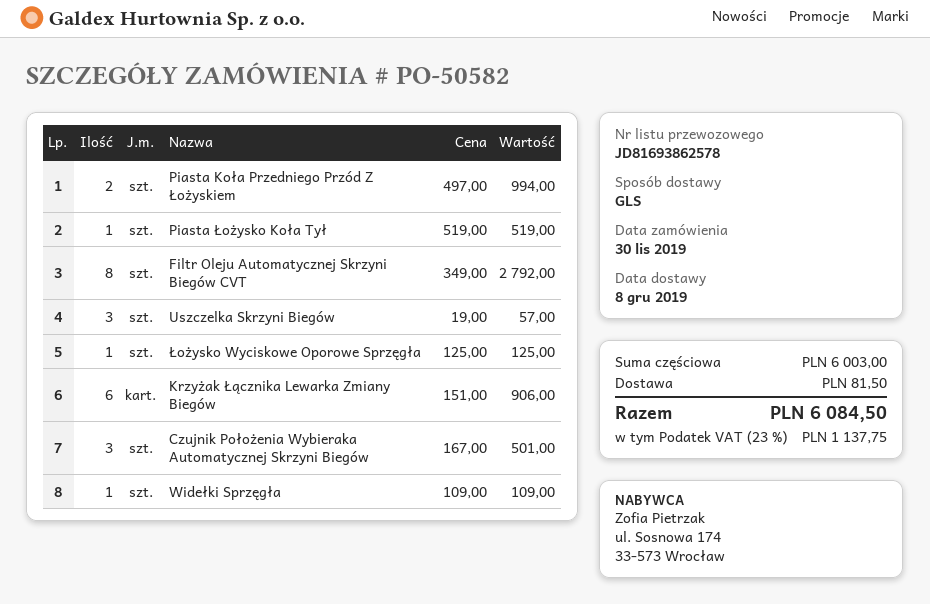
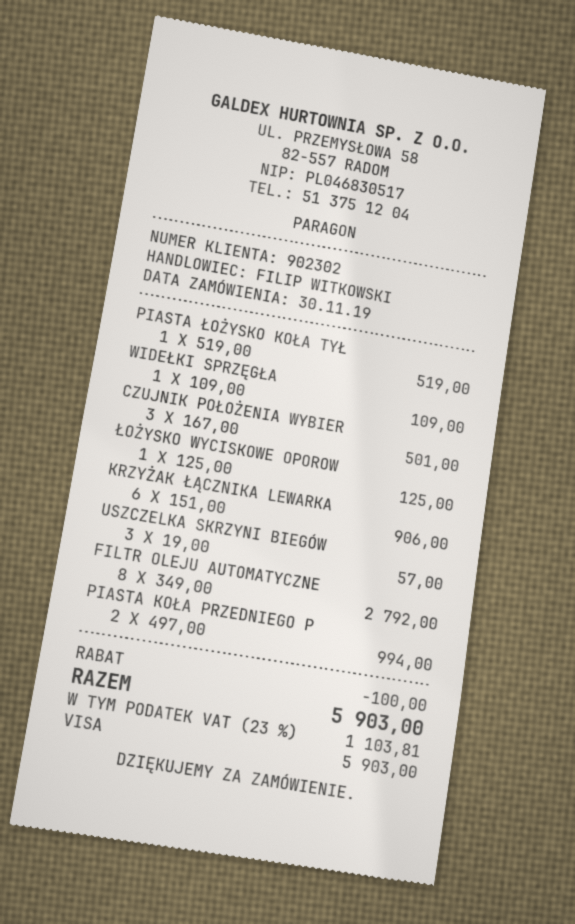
discount: none -> 100.00
shipping: 81.50 -> none
tax: 23% = 1137.75 -> 23% = 1103.81
total: 6084.50 -> 5903.00

